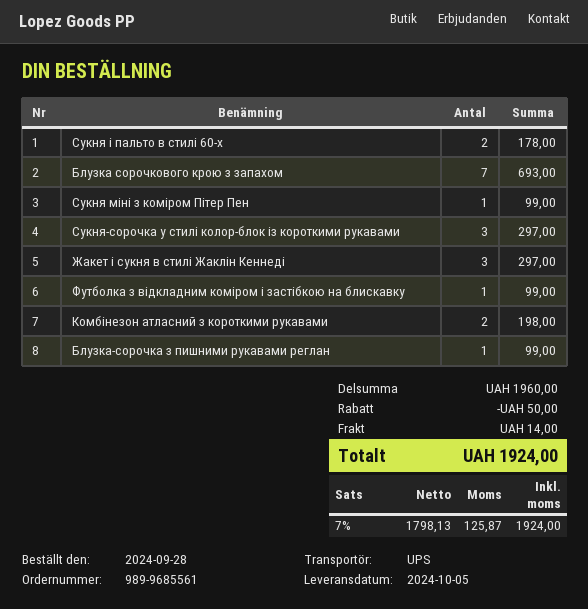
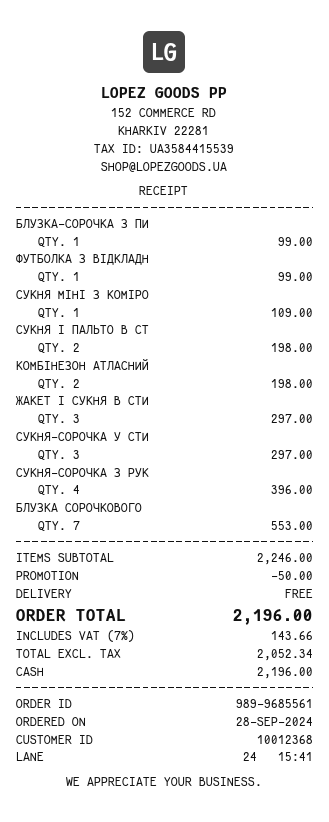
Сукня і пальто в стилі 60-х: 2 for 178.00 -> 2 for 198.00
Блузка сорочкового крою з запахом: 7 for 693.00 -> 7 for 553.00
Сукня міні з коміром Пітер Пен: 1 for 99.00 -> 1 for 109.00
СУКНЯ-СОРОЧКА З РУК: none -> 4 for 396.00
subtotal: 1960.00 -> 2246.00
shipping: 14.00 -> 0.00
net: 1798.13 -> 2052.34
tax: 7% = 125.87 -> 7% = 143.66
total: 1924.00 -> 2196.00

